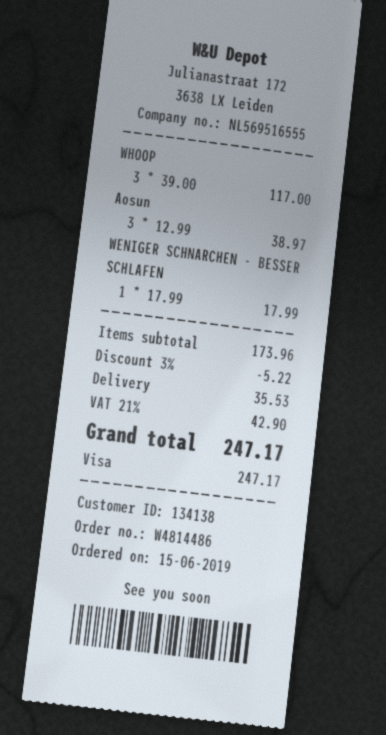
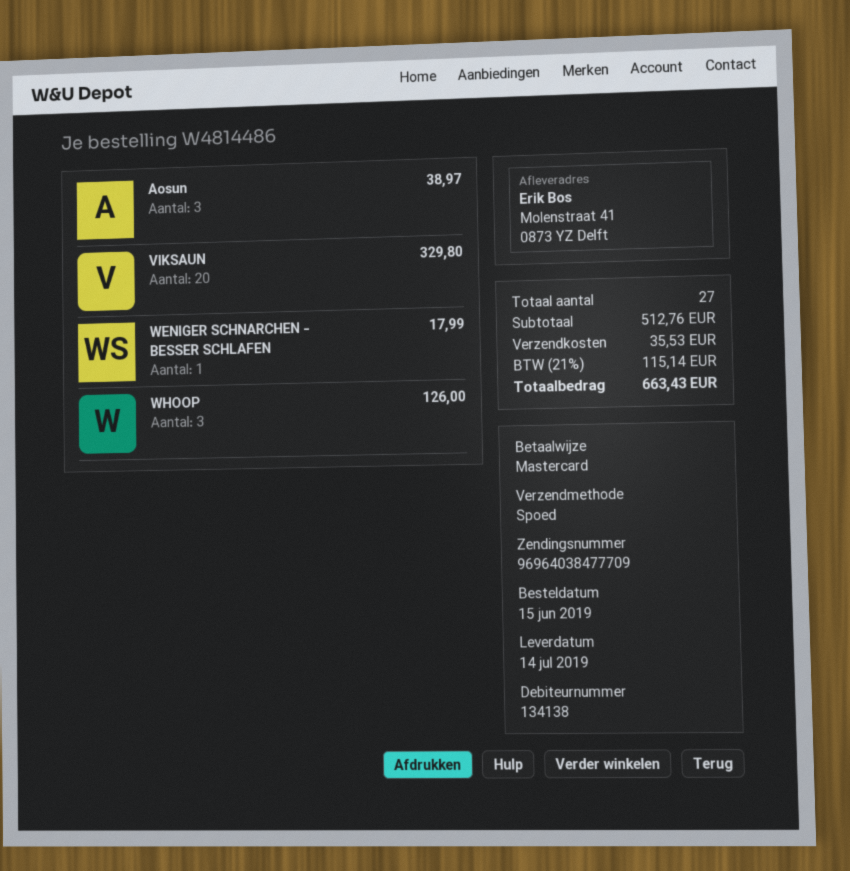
payment method: Visa -> Mastercard
WHOOP: 3 for 117.00 -> 3 for 126.00
VIKSAUN: none -> 20 for 329.80
subtotal: 173.96 -> 512.76
discount: 3% = 5.22 -> none
tax: 21% = 42.90 -> 21% = 115.14
total: 247.17 -> 663.43

